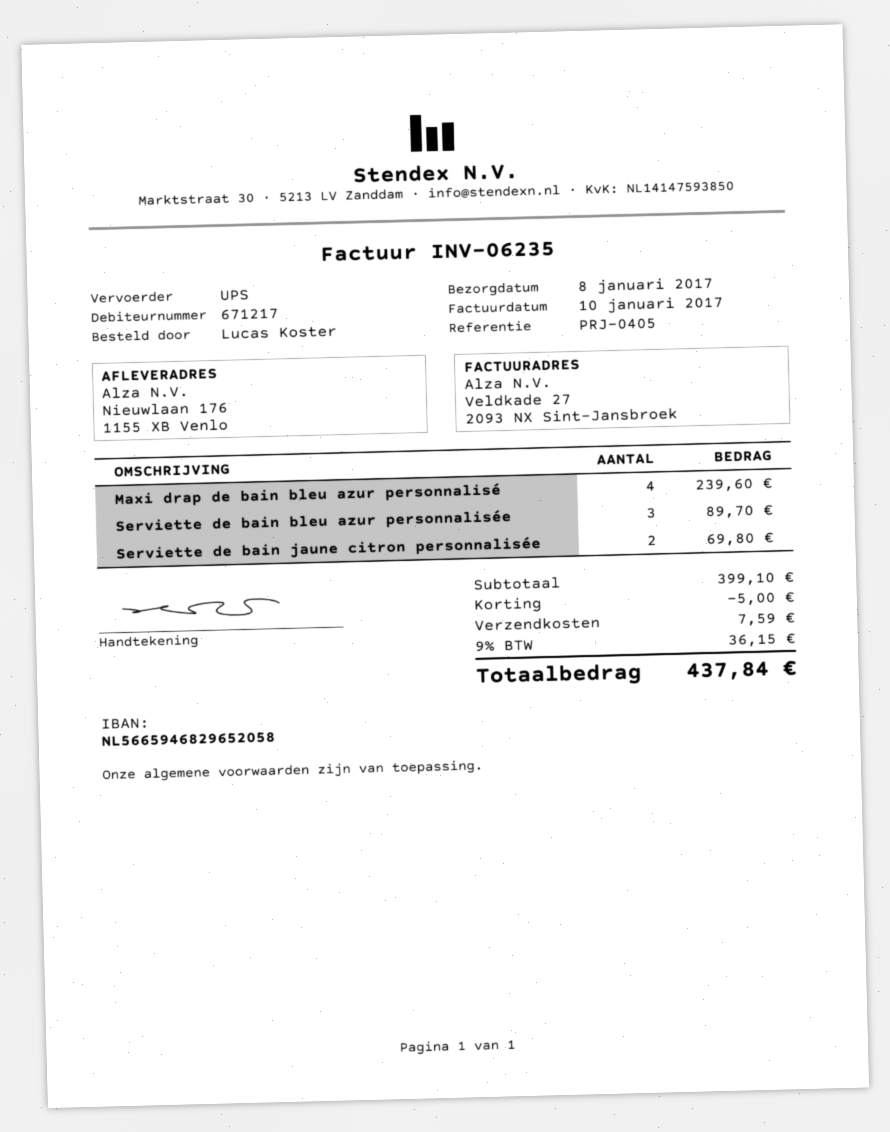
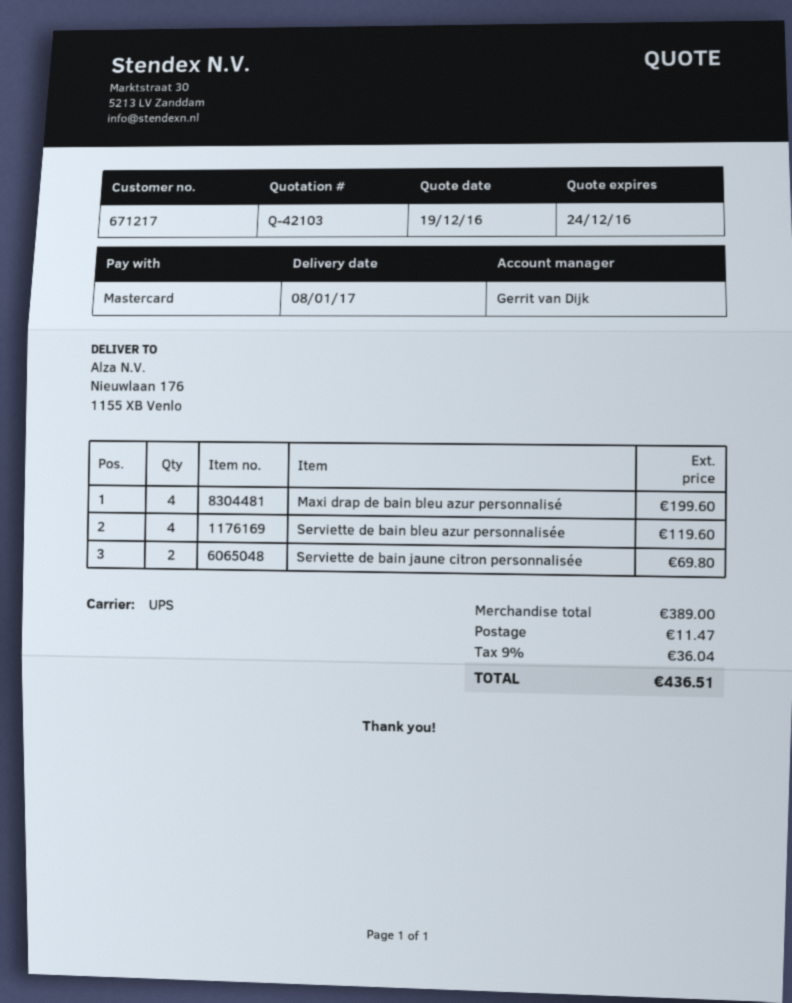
Maxi drap de bain bleu azur personnalisé: 4 for 239.60 -> 4 for 199.60
Serviette de bain bleu azur personnalisée: 3 for 89.70 -> 4 for 119.60
subtotal: 399.10 -> 389.00
discount: 5.00 -> none
shipping: 7.59 -> 11.47
tax: 9% = 36.15 -> 9% = 36.04
total: 437.84 -> 436.51

